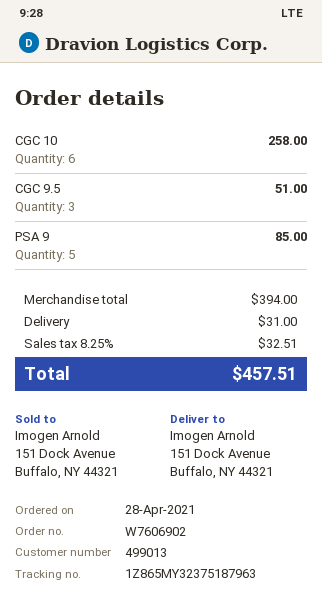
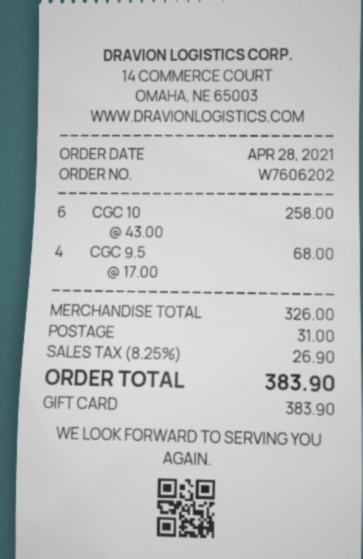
order number: W7606902 -> W7606202
CGC 9.5: 3 for 51.00 -> 4 for 68.00
PSA 9: 5 for 85.00 -> none
subtotal: 394.00 -> 326.00
tax: 8.25% = 32.51 -> 8.25% = 26.90
total: 457.51 -> 383.90

